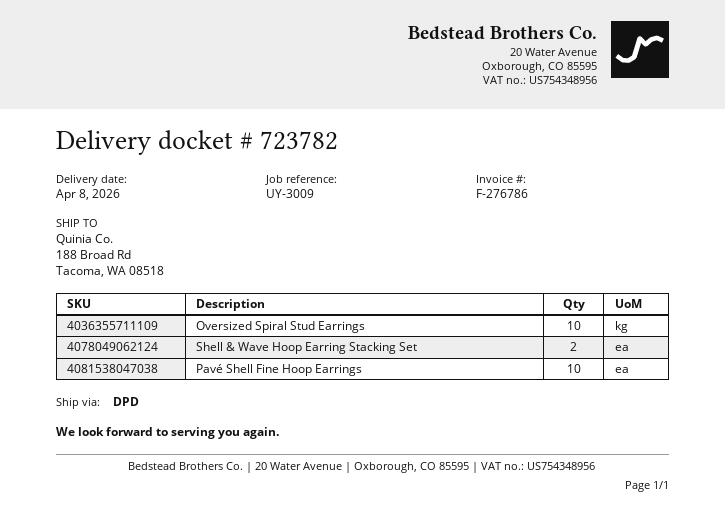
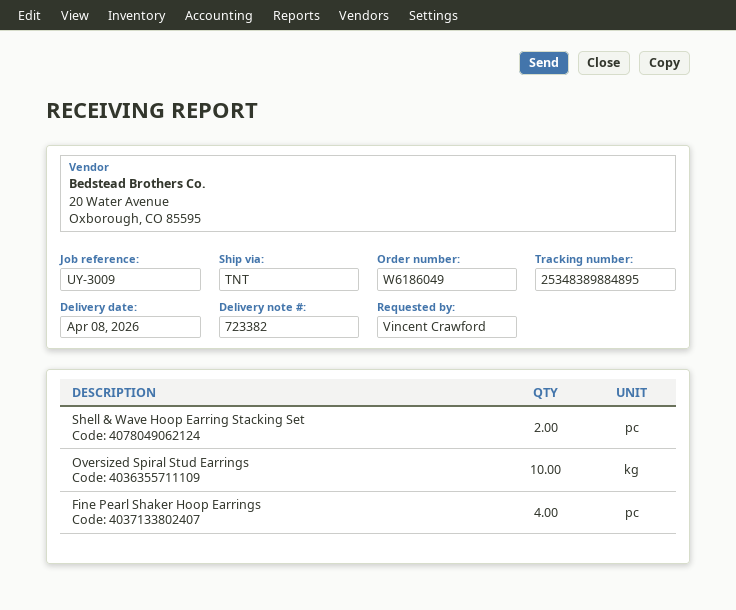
delivery note number: 723782 -> 723382
shipping method: DPD -> TNT
Pavé Shell Fine Hoop Earrings: 10 -> none
Fine Pearl Shaker Hoop Earrings: none -> 4

